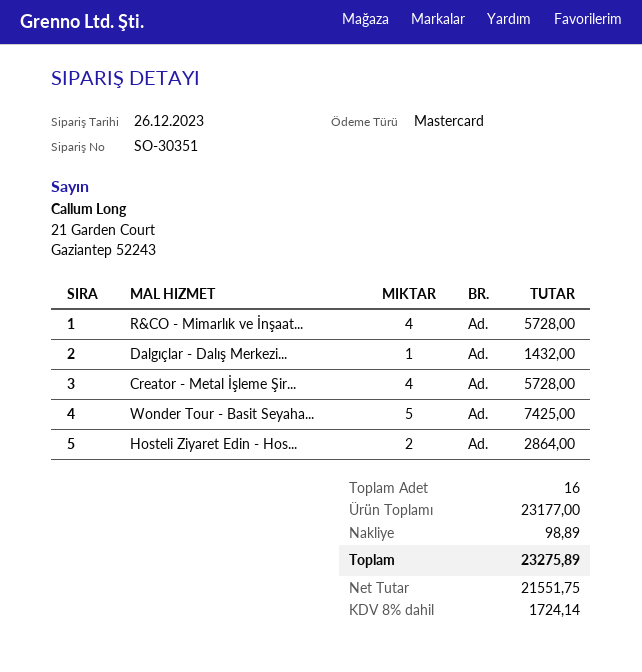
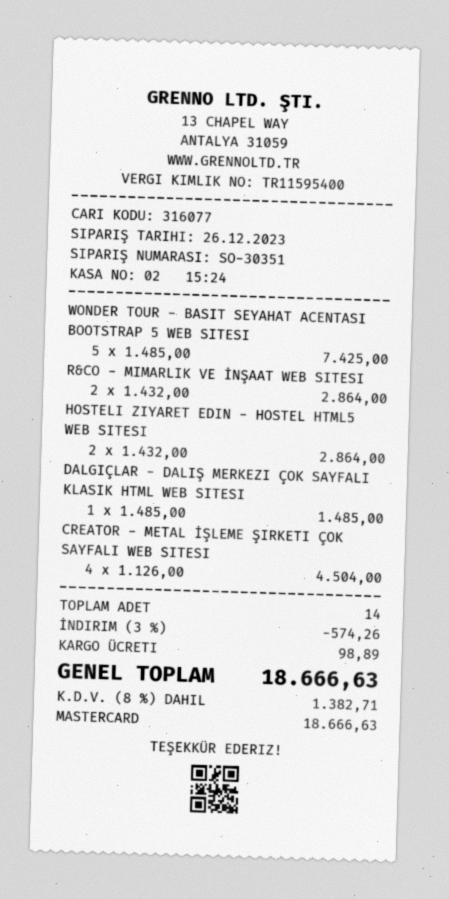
R&CO - Mimarlık ve İnşaat...: 4 for 5728.00 -> 2 for 2864.00
Dalgıçlar - Dalış Merkezi...: 1 for 1432.00 -> 1 for 1485.00
Creator - Metal İşleme Şir...: 4 for 5728.00 -> 4 for 4504.00
total quantity: 16 -> 14
discount: none -> 3% = 574.26
tax: 8% = 1724.14 -> 8% = 1382.71
total: 23275.89 -> 18666.63

